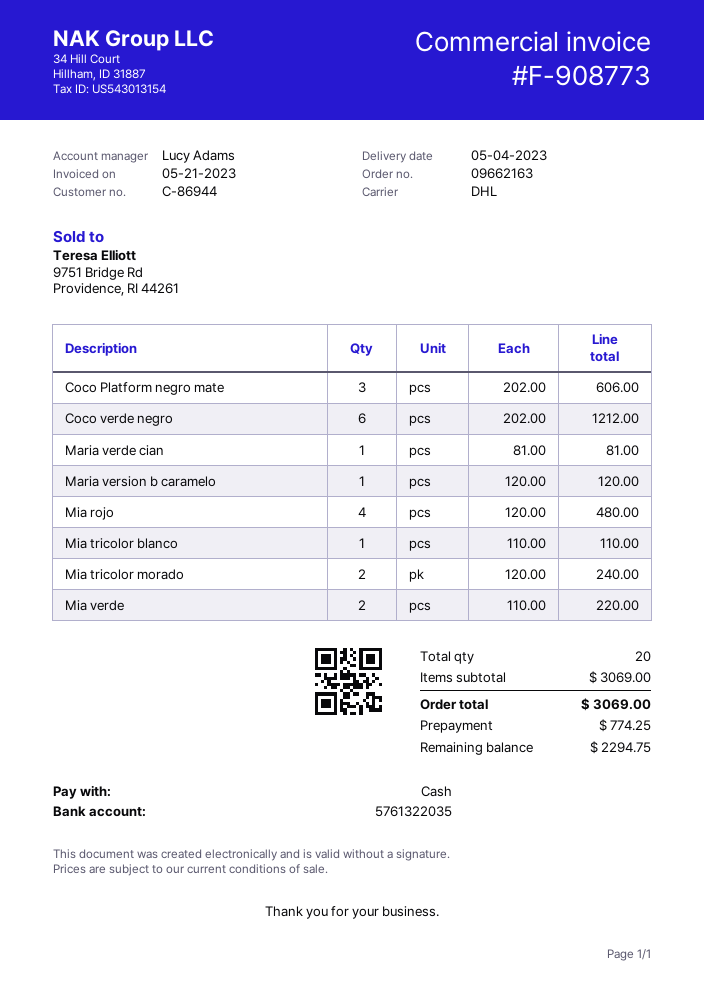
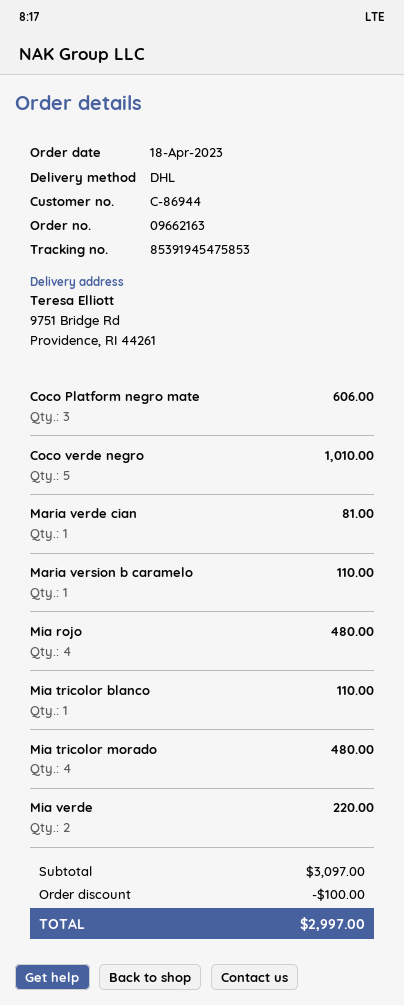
Coco verde negro: 6 for 1212.00 -> 5 for 1010.00
Maria version b caramelo: 1 for 120.00 -> 1 for 110.00
Mia tricolor morado: 2 for 240.00 -> 4 for 480.00
subtotal: 3069.00 -> 3097.00
discount: none -> 100.00
total: 3069.00 -> 2997.00

